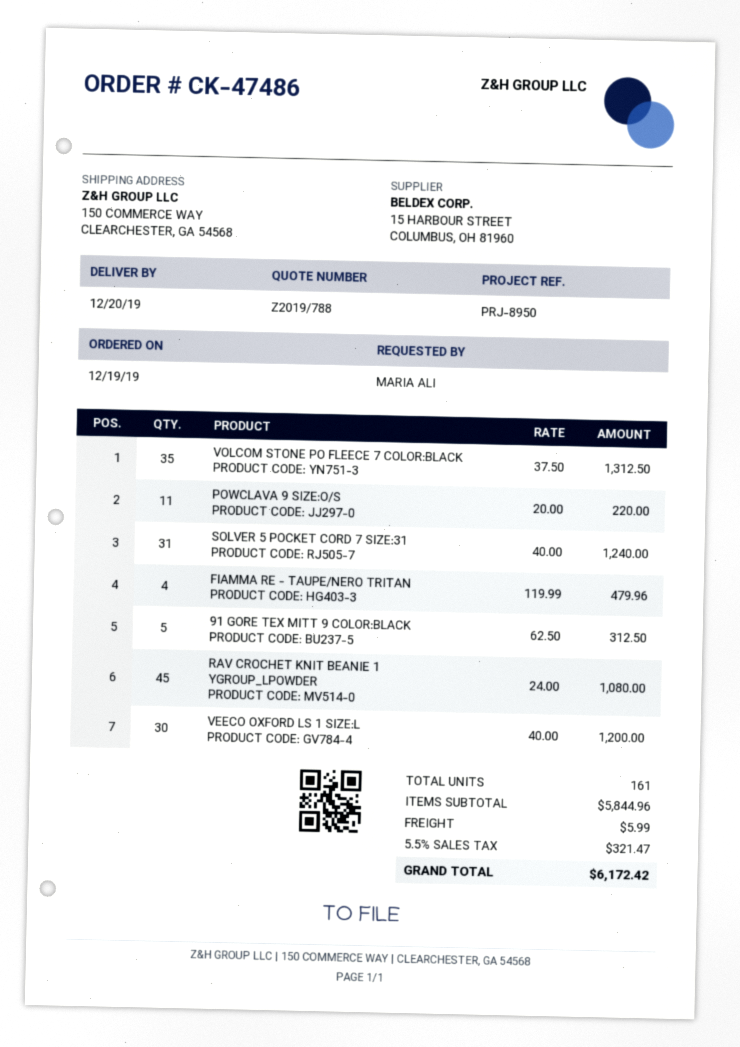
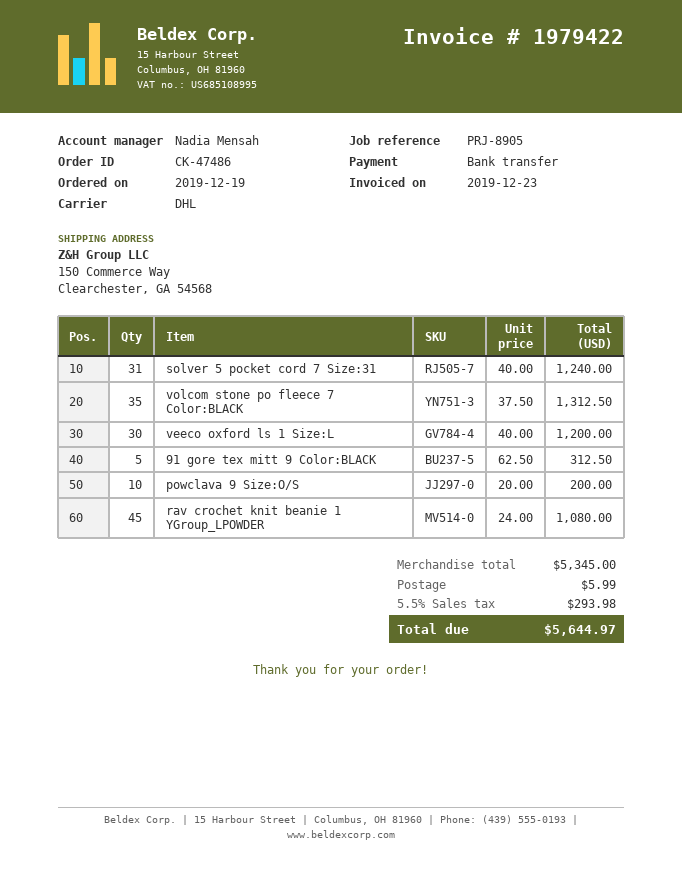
reference: PRJ-8950 -> PRJ-8905
POWCLAVA 9 SIZE:O/S: 11 x 20.00 = 220.00 -> 10 x 20.00 = 200.00
FIAMMA RE - TAUPE/NERO TRITAN: 4 x 119.99 = 479.96 -> none
subtotal: 5844.96 -> 5345.00
tax: 5.5% = 321.47 -> 5.5% = 293.98
total: 6172.42 -> 5644.97

